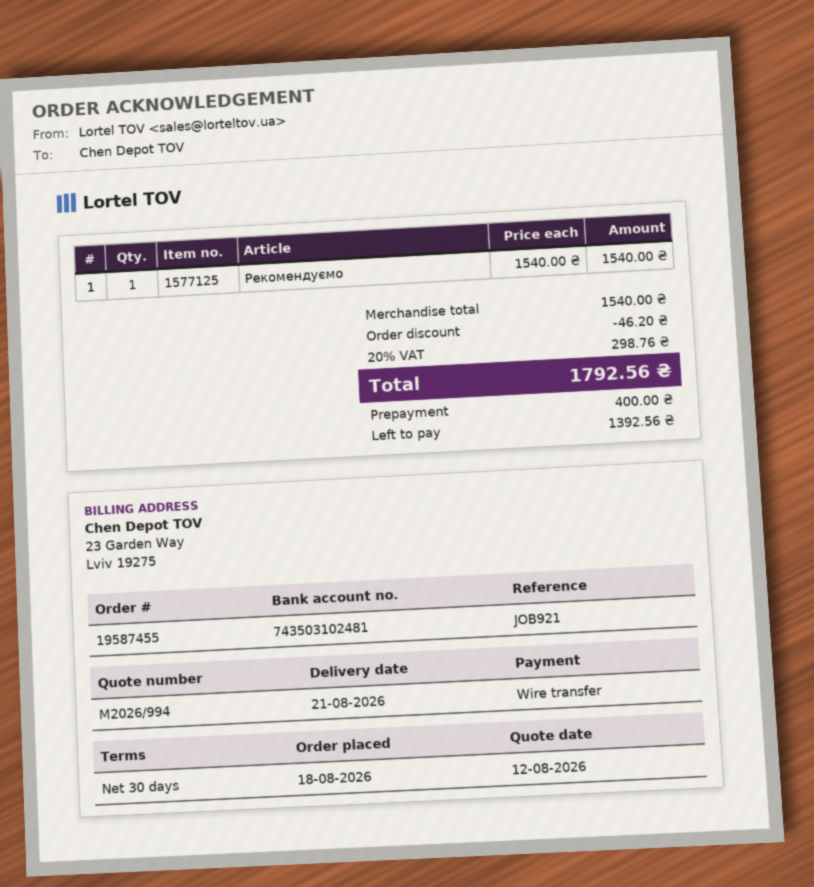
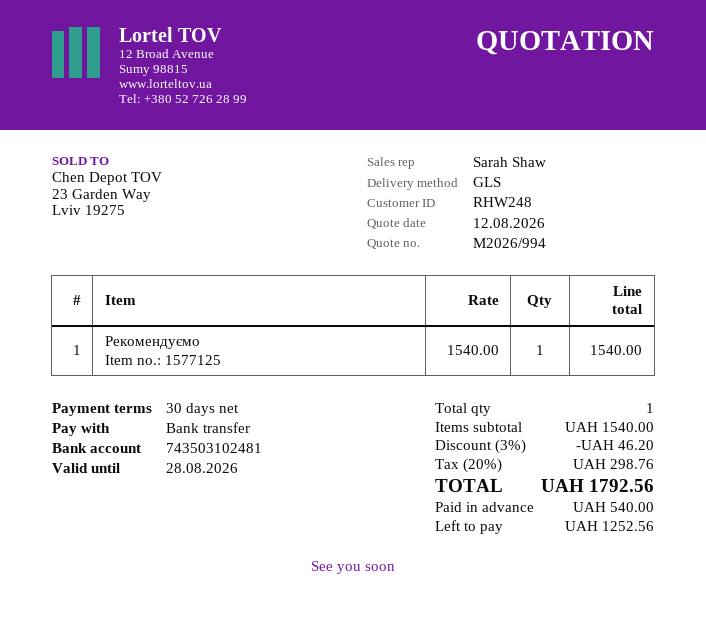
deposit: 400.00 -> 540.00
balance: 1392.56 -> 1252.56

